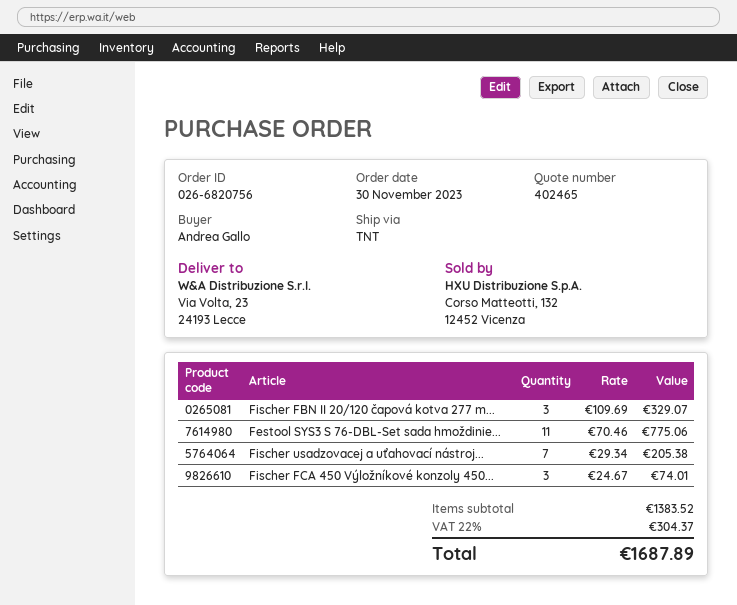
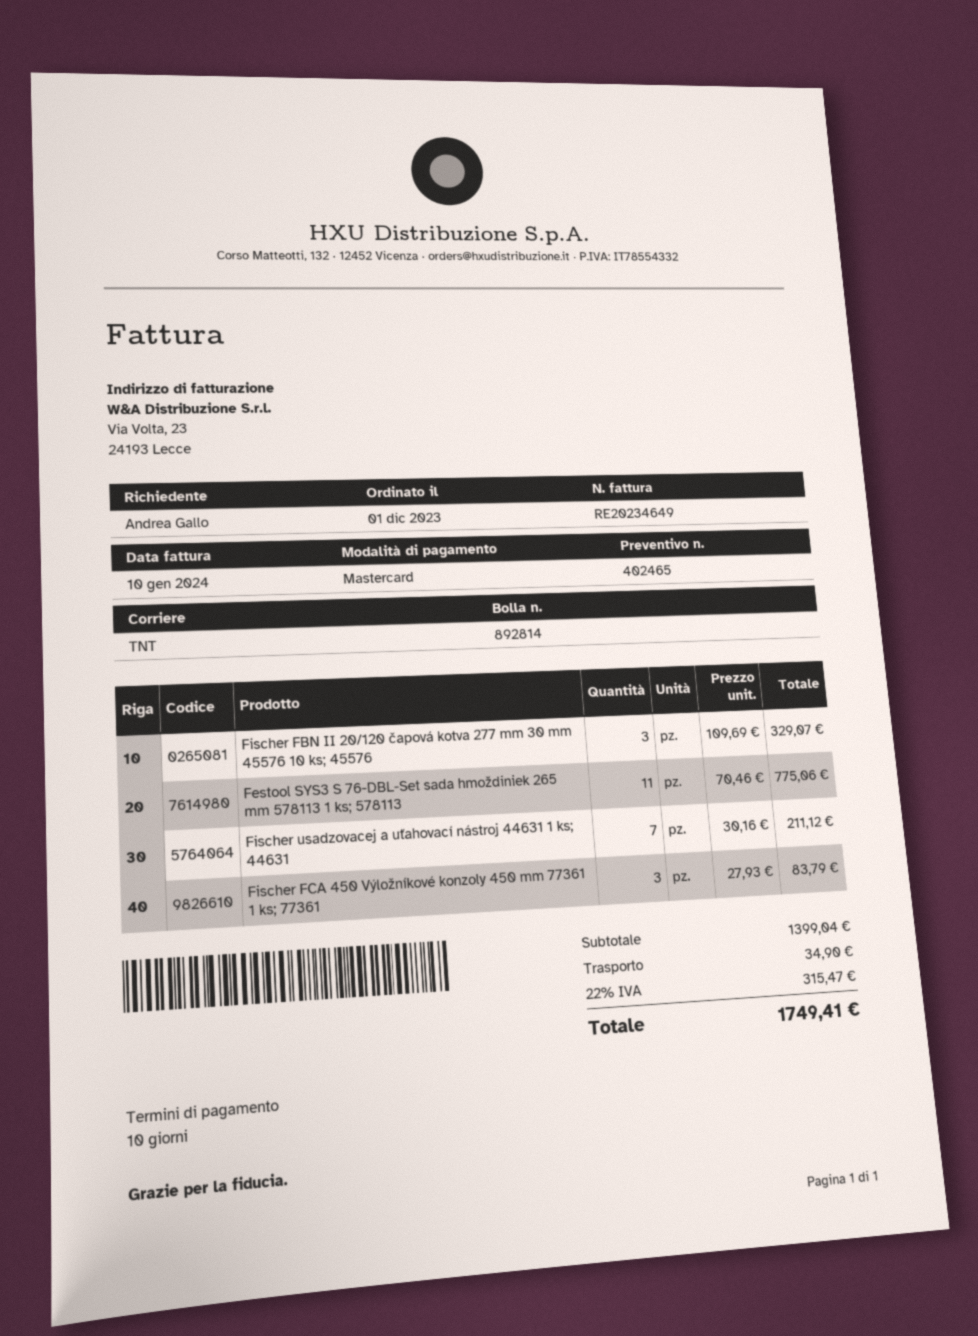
order date: 2023-11-30 -> 2023-12-01
Fischer usadzovacej a uťahovací nástroj...: 7 x 29.34 = 205.38 -> 7 x 30.16 = 211.12
Fischer FCA 450 Výložníkové konzoly 450...: 3 x 24.67 = 74.01 -> 3 x 27.93 = 83.79
subtotal: 1383.52 -> 1399.04
shipping: none -> 34.90
tax: 22% = 304.37 -> 22% = 315.47
total: 1687.89 -> 1749.41

